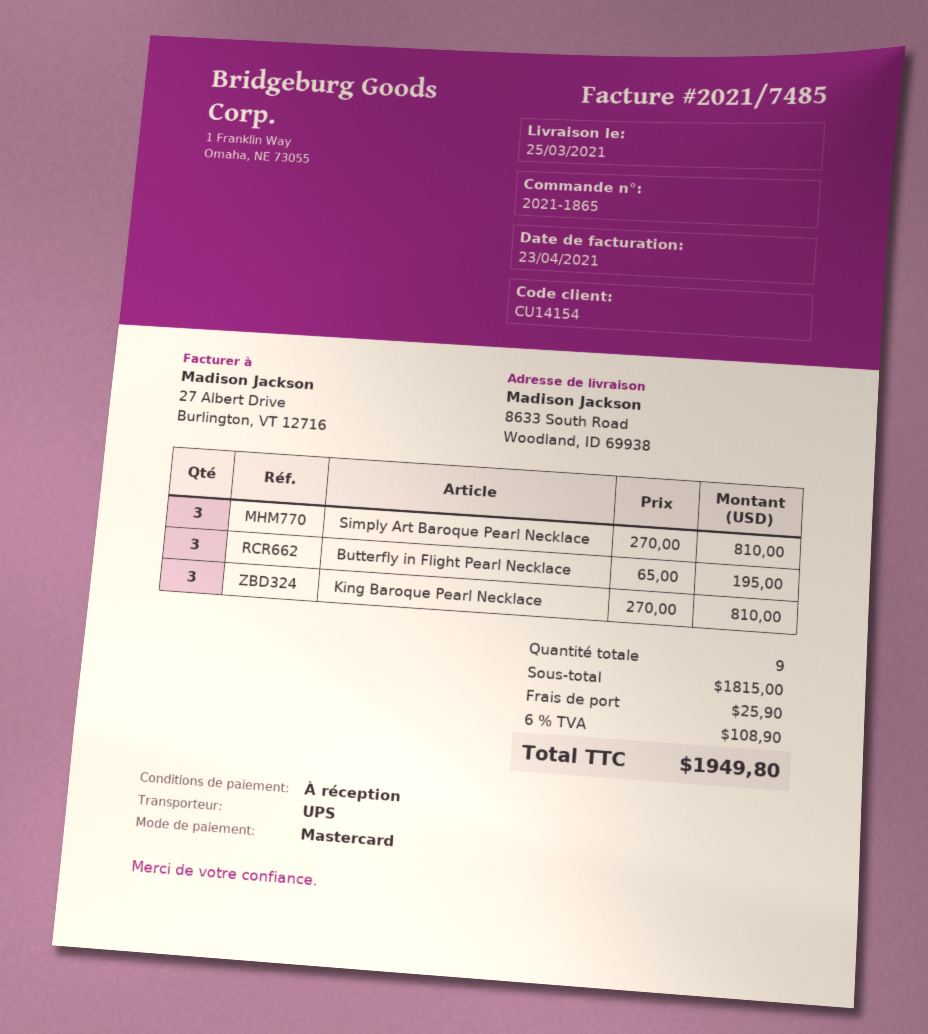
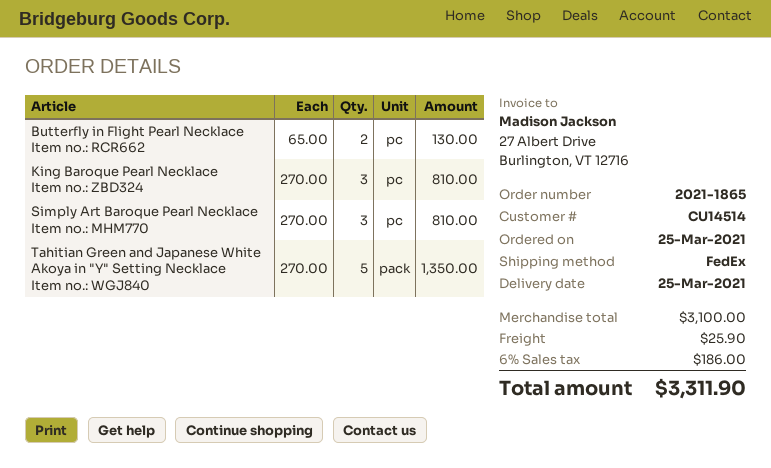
customer number: CU14154 -> CU14514
shipping method: UPS -> FedEx
Butterfly in Flight Pearl Necklace: 3 x 65.00 = 195.00 -> 2 x 65.00 = 130.00
Tahitian Green and Japanese White Akoya in "Y" Setting Necklace: none -> 5 x 270.00 = 1350.00
subtotal: 1815.00 -> 3100.00
tax: 6% = 108.90 -> 6% = 186.00
total: 1949.80 -> 3311.90

